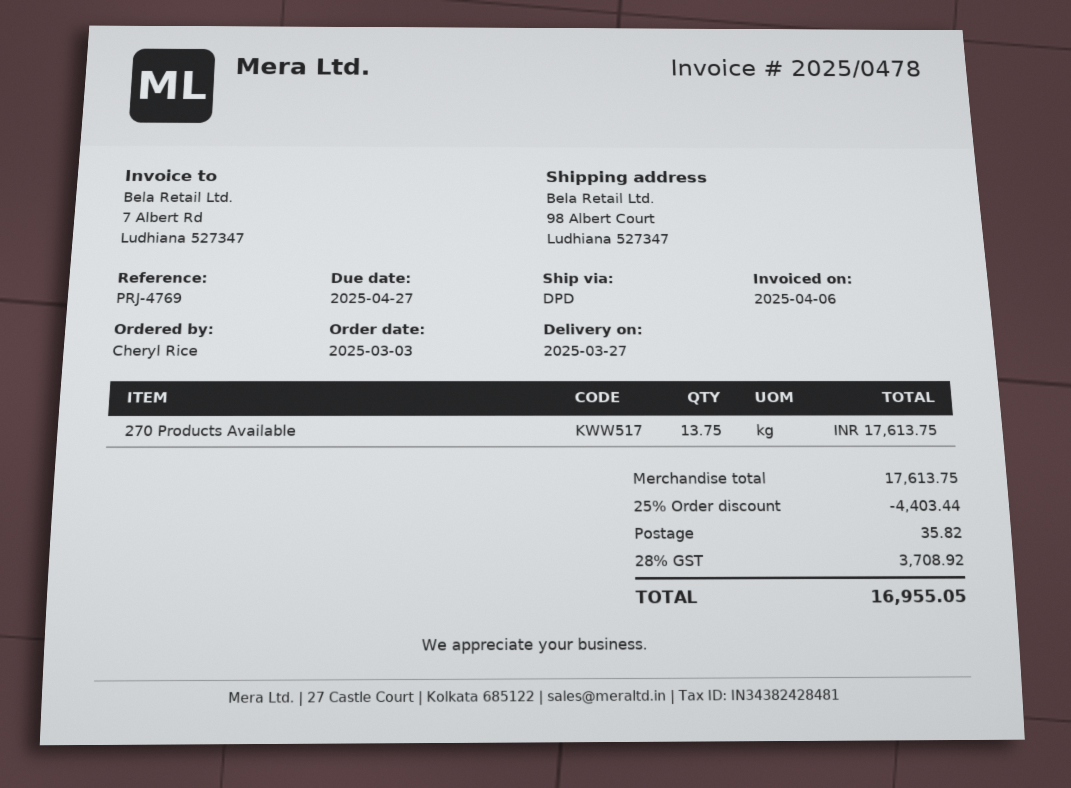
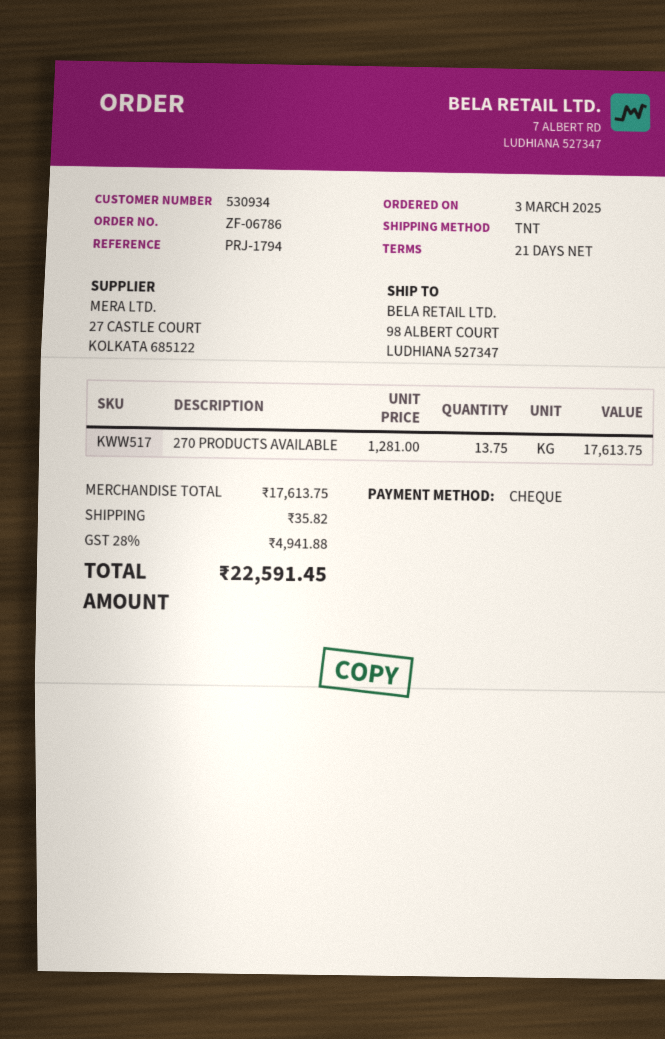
reference: PRJ-4769 -> PRJ-1794
shipping method: DPD -> TNT
discount: 25% = 4403.44 -> none
tax: 28% = 3708.92 -> 28% = 4941.88
total: 16955.05 -> 22591.45

